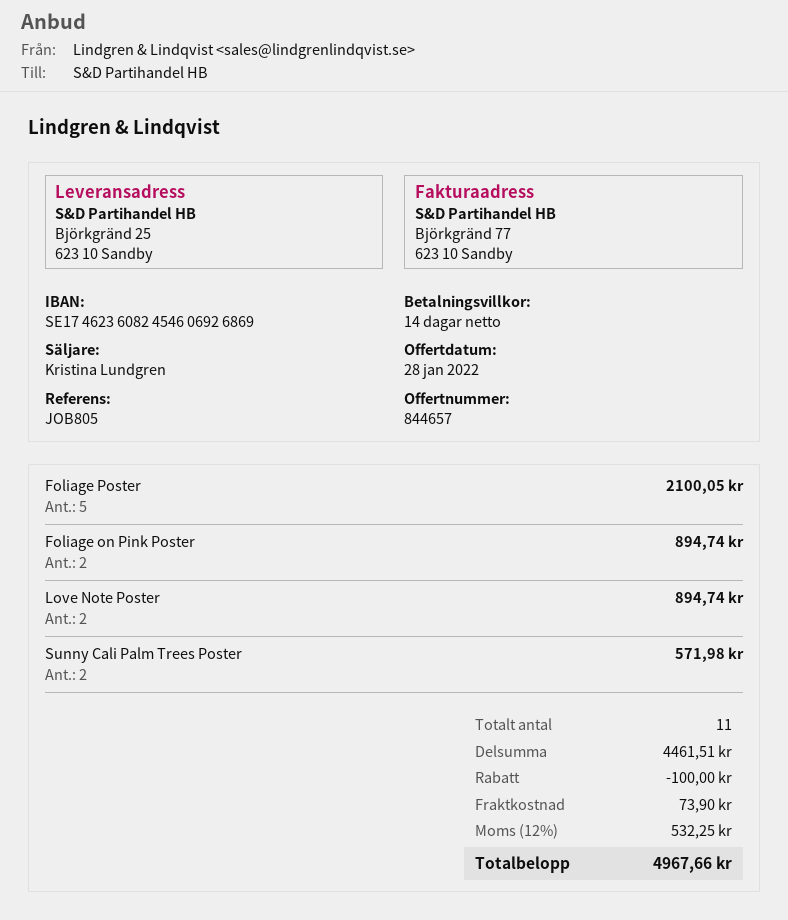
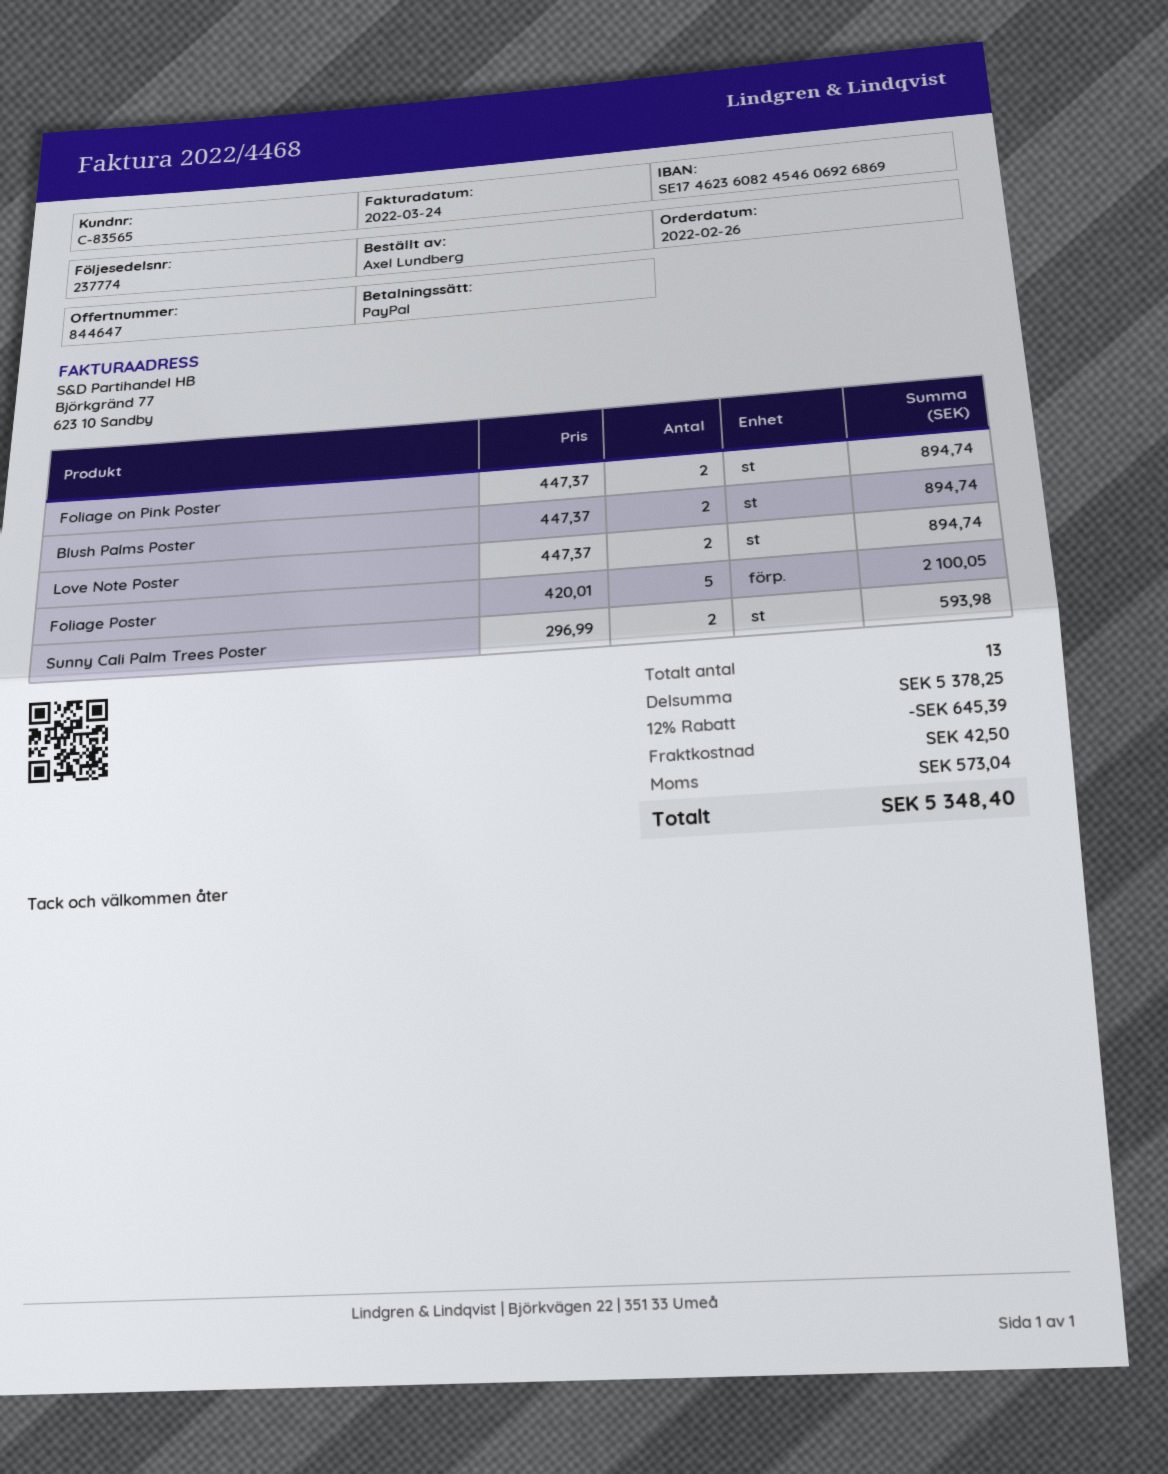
quote number: 844657 -> 844647
Sunny Cali Palm Trees Poster: 2 for 571.98 -> 2 for 593.98
Blush Palms Poster: none -> 2 for 894.74
total quantity: 11 -> 13
subtotal: 4461.51 -> 5378.25
discount: 100.00 -> 645.39
shipping: 73.90 -> 42.50
tax: 532.25 -> 573.04
total: 4967.66 -> 5348.40

